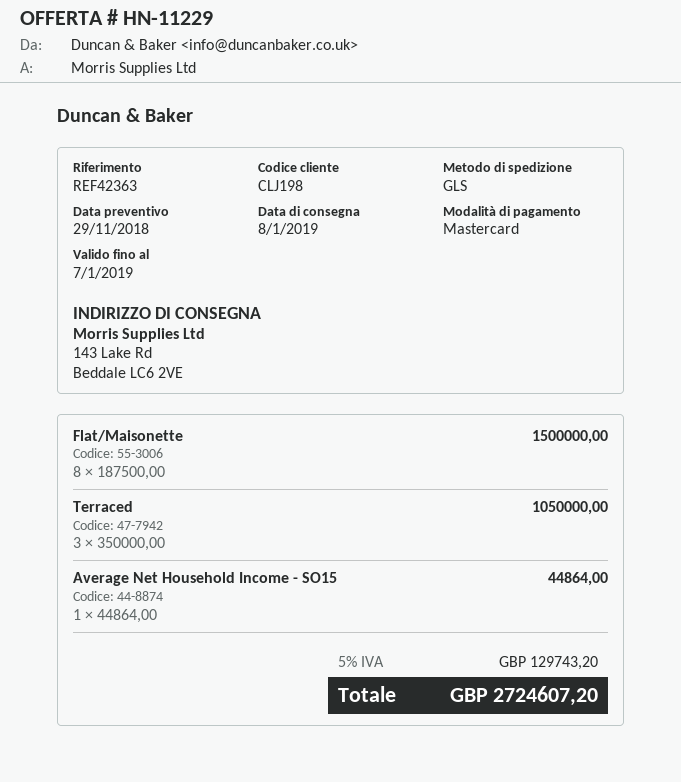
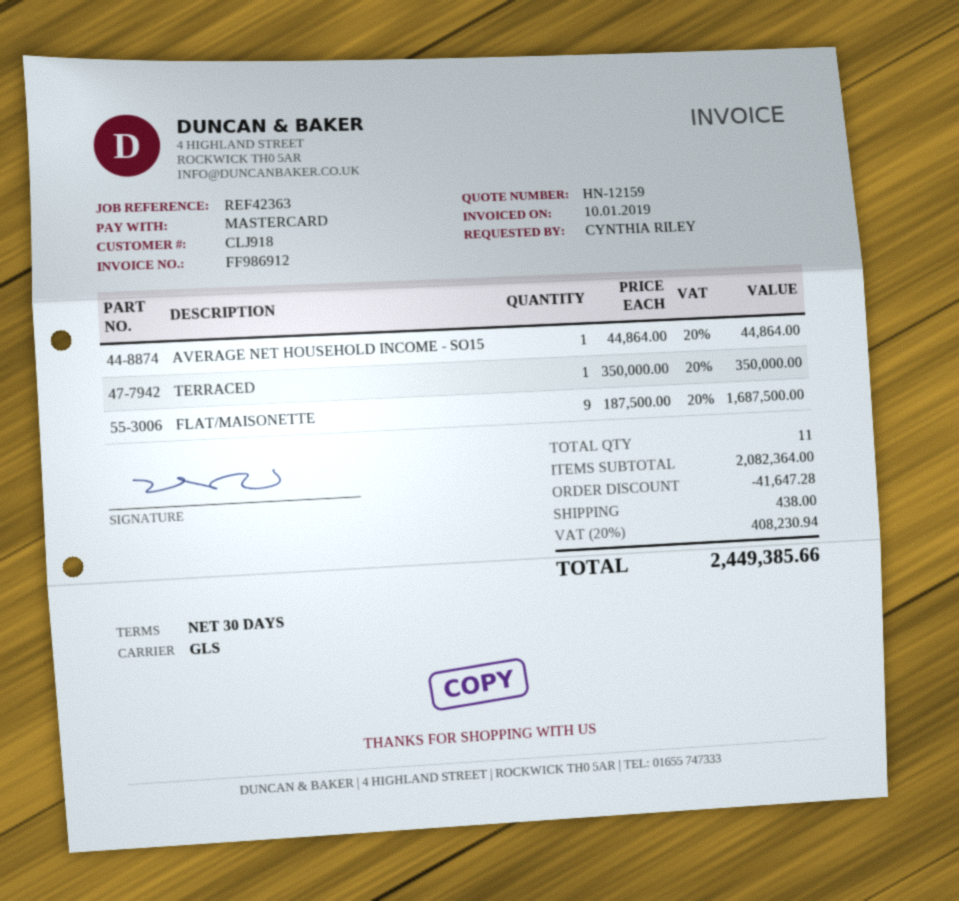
quote number: HN-11229 -> HN-12159
customer number: CLJ198 -> CLJ918
Flat/Maisonette: 8 x 187500.00 = 1500000.00 -> 9 x 187500.00 = 1687500.00
Terraced: 3 x 350000.00 = 1050000.00 -> 1 x 350000.00 = 350000.00
discount: none -> 41647.28
shipping: none -> 438.00
tax: 5% = 129743.20 -> 20% = 408230.94
total: 2724607.20 -> 2449385.66

